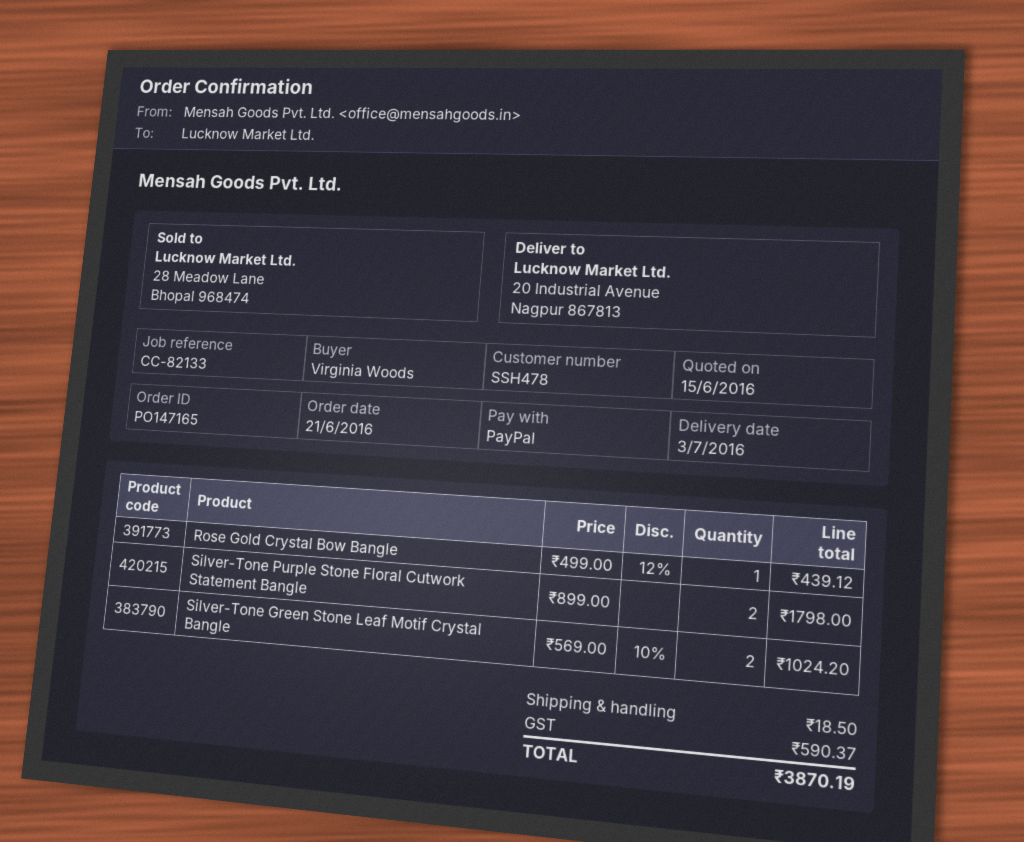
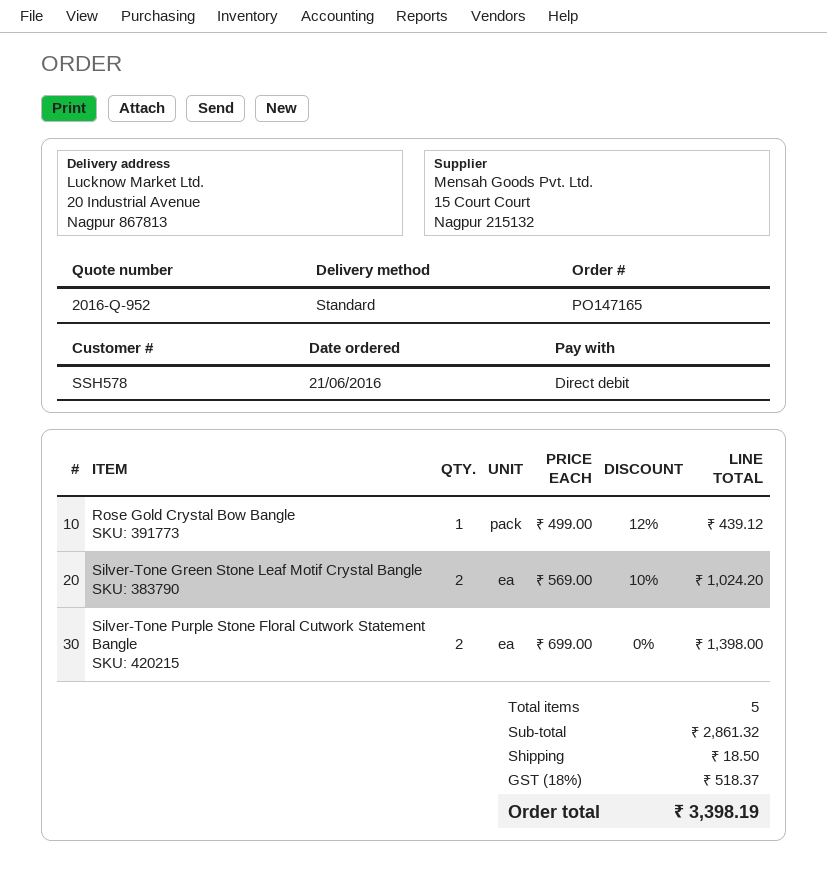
customer number: SSH478 -> SSH578
payment method: PayPal -> direct debit
Silver-Tone Purple Stone Floral Cutwork Statement Bangle: 2 x 899.00 = 1798.00 -> 2 x 699.00 = 1398.00
tax: 590.37 -> 518.37
total: 3870.19 -> 3398.19

